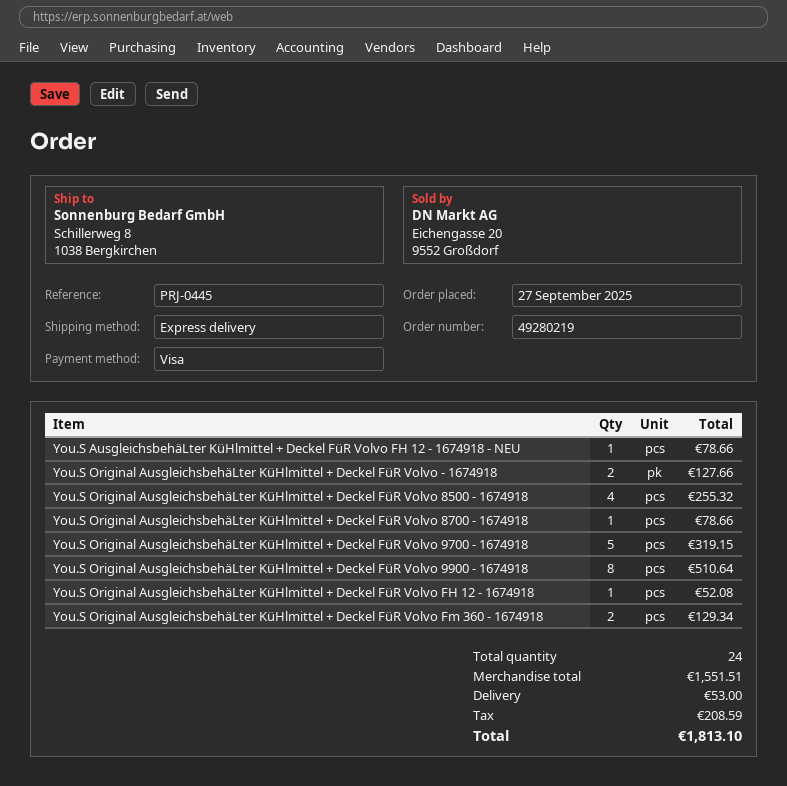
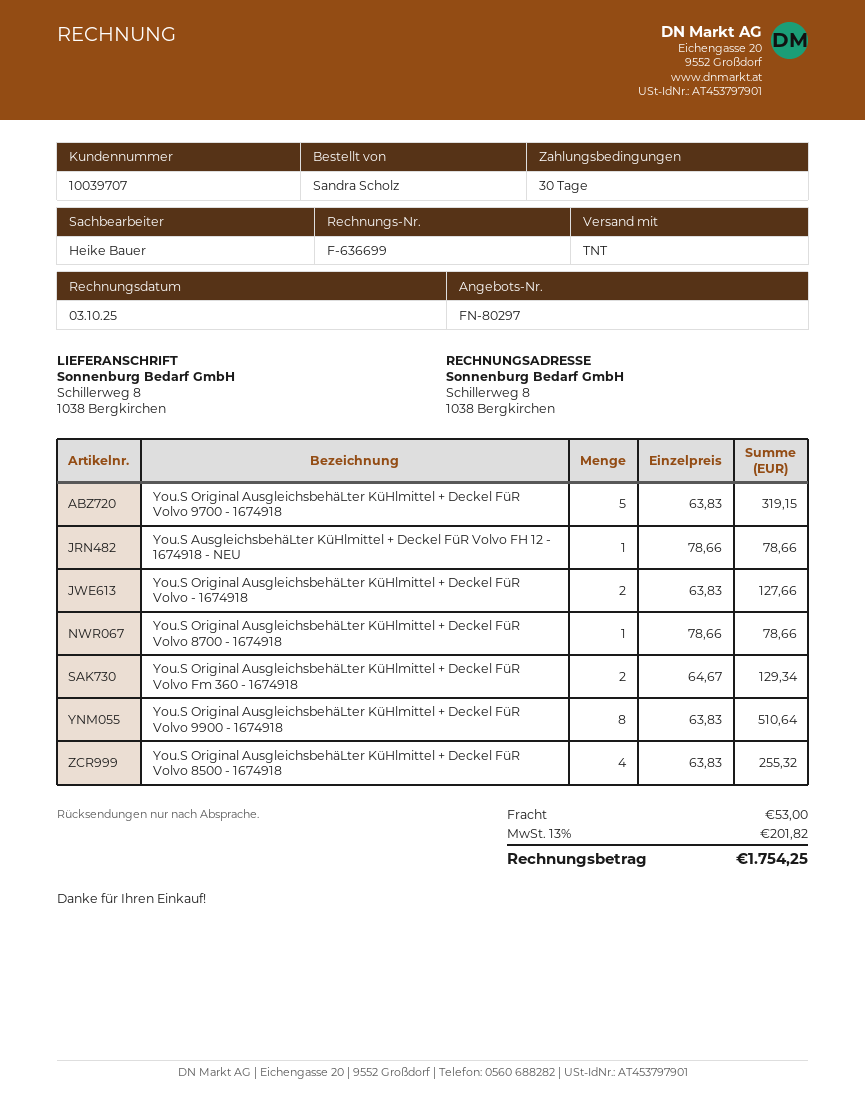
shipping method: express -> TNT
You.S Original AusgleichsbehäLter KüHlmittel + Deckel FüR Volvo FH 12 - 1674918: 1 for 52.08 -> none
tax: 208.59 -> 201.82
total: 1813.10 -> 1754.25

